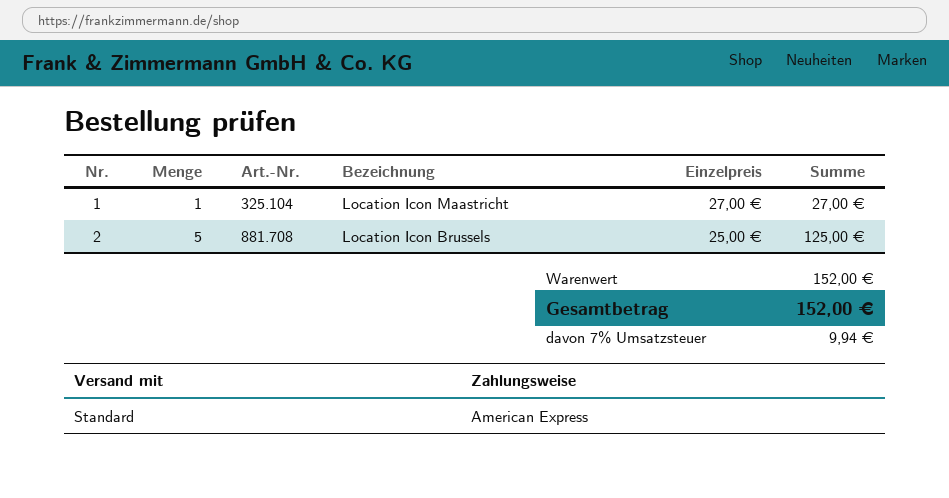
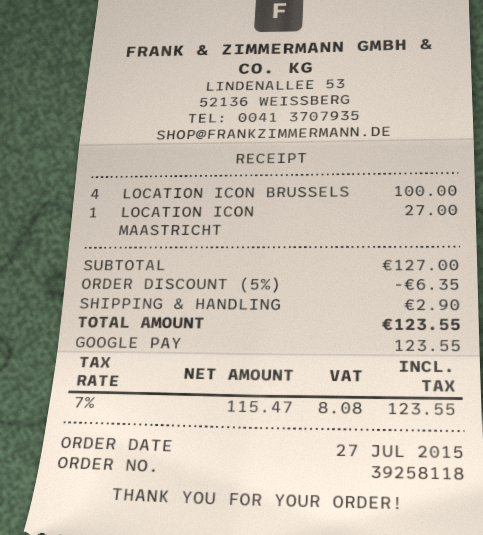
payment method: American Express -> Google Pay
Location Icon Brussels: 5 for 125.00 -> 4 for 100.00
subtotal: 152.00 -> 127.00
discount: none -> 5% = 6.35
shipping: none -> 2.90
tax: 7% = 9.94 -> 7% = 8.08
total: 152.00 -> 123.55

